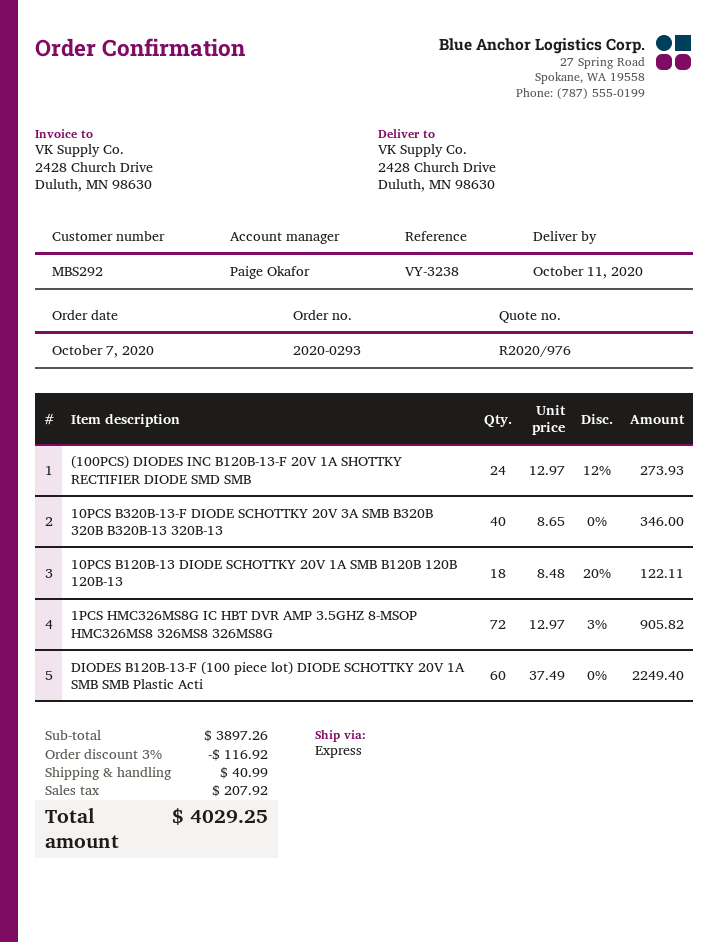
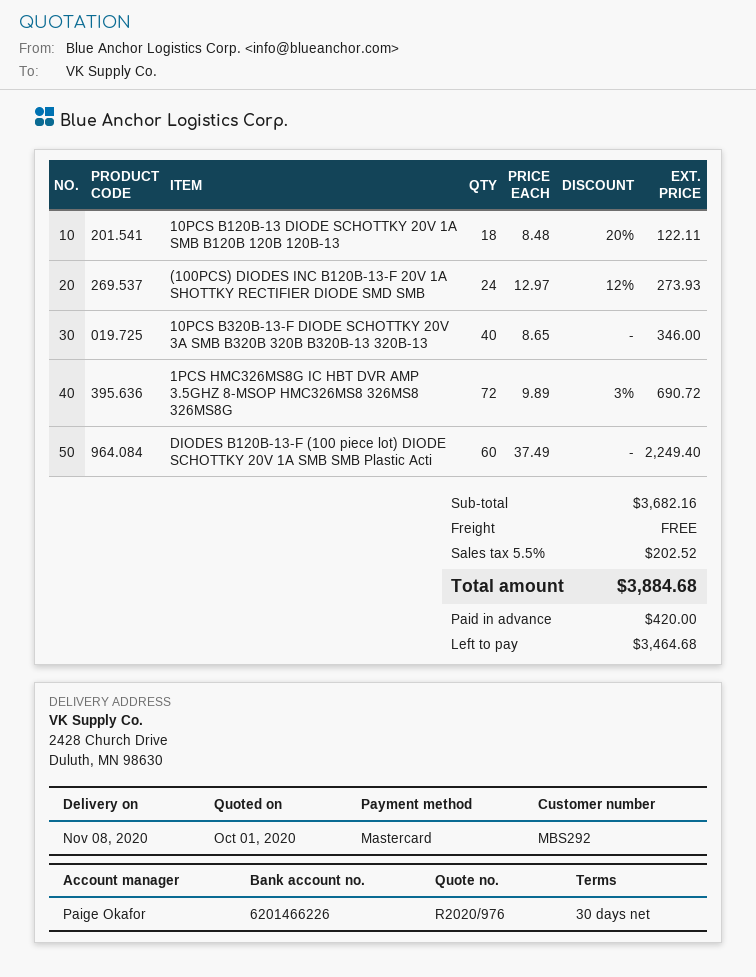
delivery date: 2020-10-11 -> 2020-11-08
1PCS HMC326MS8G IC HBT DVR AMP 3.5GHZ 8-MSOP HMC326MS8 326MS8 326MS8G: 72 x 12.97 - 3% = 905.82 -> 72 x 9.89 - 3% = 690.72
subtotal: 3897.26 -> 3682.16
discount: 3% = 116.92 -> none
shipping: 40.99 -> 0.00
tax: 207.92 -> 202.52
total: 4029.25 -> 3884.68

